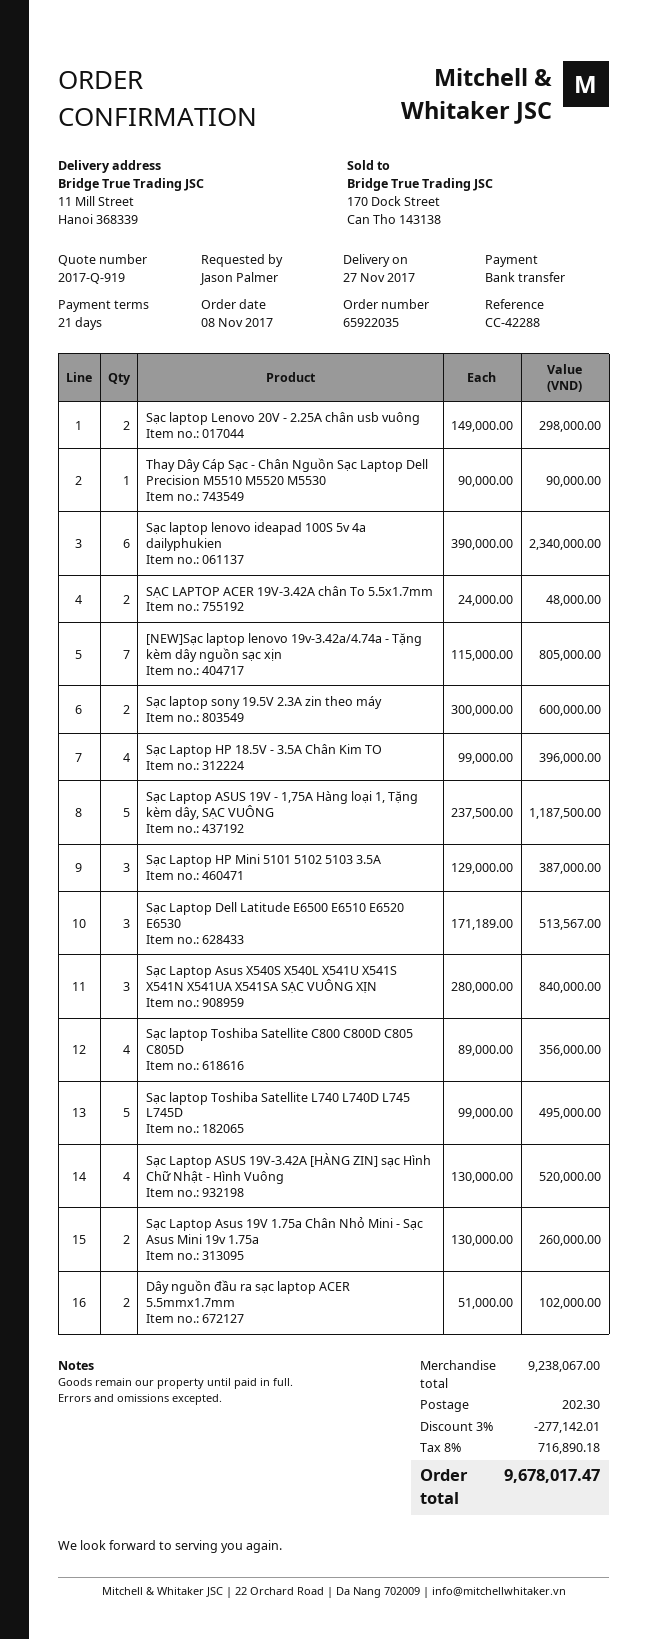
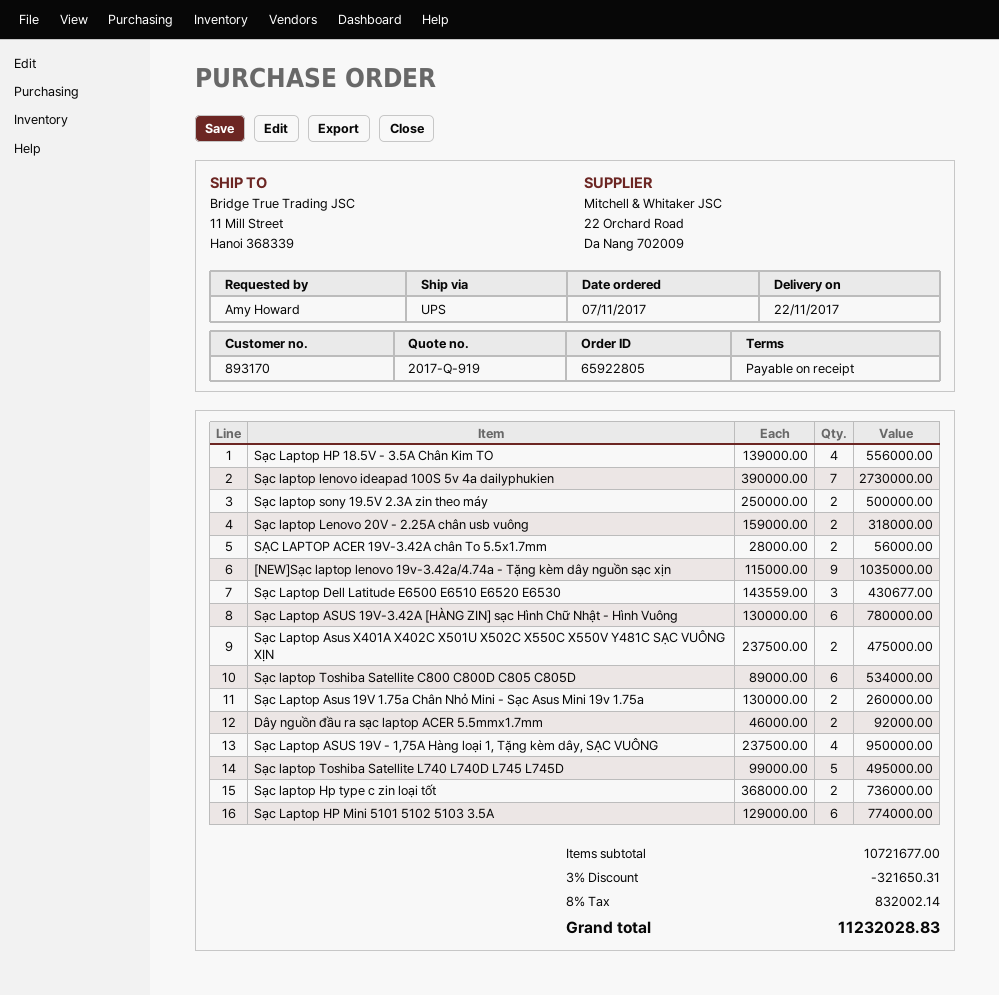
order number: 65922035 -> 65922805
order date: 2017-11-08 -> 2017-11-07
delivery date: 2017-11-27 -> 2017-11-22
payment terms: 21 days -> on receipt
ordered by: Jason Palmer -> Amy Howard
Sạc laptop Lenovo 20V - 2.25A chân usb vuông: 2 x 149000.00 = 298000.00 -> 2 x 159000.00 = 318000.00
Thay Dây Cáp Sạc - Chân Nguồn Sạc Laptop Dell Precision M5510 M5520 M5530: 1 x 90000.00 = 90000.00 -> none
Sạc laptop lenovo ideapad 100S 5v 4a dailyphukien: 6 x 390000.00 = 2340000.00 -> 7 x 390000.00 = 2730000.00
SẠC LAPTOP ACER 19V-3.42A chân To 5.5x1.7mm: 2 x 24000.00 = 48000.00 -> 2 x 28000.00 = 56000.00
[NEW]Sạc laptop lenovo 19v-3.42a/4.74a - Tặng kèm dây nguồn sạc xịn: 7 x 115000.00 = 805000.00 -> 9 x 115000.00 = 1035000.00
Sạc laptop sony 19.5V 2.3A zin theo máy: 2 x 300000.00 = 600000.00 -> 2 x 250000.00 = 500000.00
Sạc Laptop HP 18.5V - 3.5A Chân Kim TO: 4 x 99000.00 = 396000.00 -> 4 x 139000.00 = 556000.00
Sạc Laptop ASUS 19V - 1,75A Hàng loại 1, Tặng kèm dây, SẠC VUÔNG: 5 x 237500.00 = 1187500.00 -> 4 x 237500.00 = 950000.00
Sạc Laptop HP Mini 5101 5102 5103 3.5A: 3 x 129000.00 = 387000.00 -> 6 x 129000.00 = 774000.00
Sạc Laptop Dell Latitude E6500 E6510 E6520 E6530: 3 x 171189.00 = 513567.00 -> 3 x 143559.00 = 430677.00
Sạc Laptop Asus X540S X540L X541U X541S X541N X541UA X541SA SẠC VUÔNG XỊN: 3 x 280000.00 = 840000.00 -> none
Sạc laptop Toshiba Satellite C800 C800D C805 C805D: 4 x 89000.00 = 356000.00 -> 6 x 89000.00 = 534000.00
Sạc Laptop ASUS 19V-3.42A [HÀNG ZIN] sạc Hình Chữ Nhật - Hình Vuông: 4 x 130000.00 = 520000.00 -> 6 x 130000.00 = 780000.00
Dây nguồn đầu ra sạc laptop ACER 5.5mmx1.7mm: 2 x 51000.00 = 102000.00 -> 2 x 46000.00 = 92000.00
Sạc Laptop Asus X401A X402C X501U X502C X550C X550V Y481C SẠC VUÔNG XỊN: none -> 2 x 237500.00 = 475000.00
Sạc laptop Hp type c zin loại tốt: none -> 2 x 368000.00 = 736000.00
subtotal: 9238067.00 -> 10721677.00
discount: 3% = 277142.01 -> 3% = 321650.31
shipping: 202.30 -> none
tax: 8% = 716890.18 -> 8% = 832002.14
total: 9678017.47 -> 11232028.83

